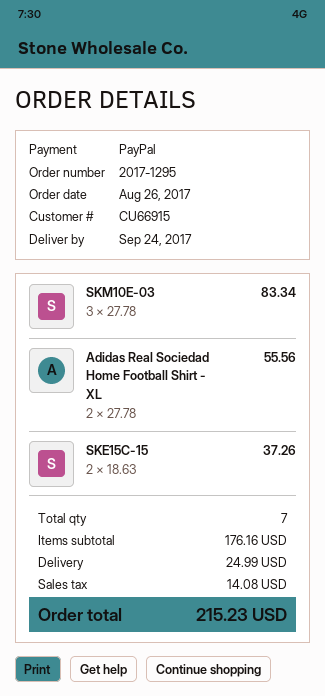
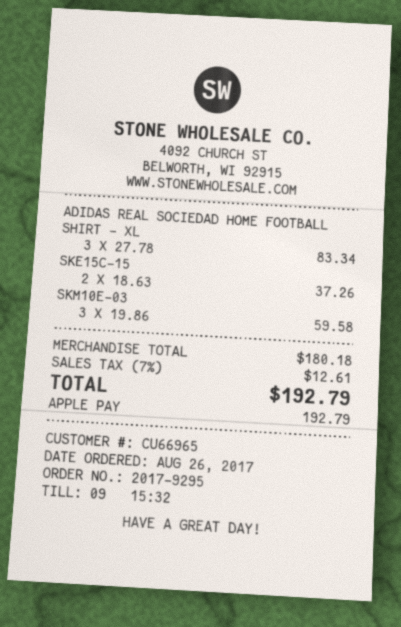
order number: 2017-1295 -> 2017-9295
customer number: CU66915 -> CU66965
payment method: PayPal -> Apple Pay
SKM10E-03: 3 x 27.78 = 83.34 -> 3 x 19.86 = 59.58
Adidas Real Sociedad Home Football Shirt - XL: 2 x 27.78 = 55.56 -> 3 x 27.78 = 83.34
subtotal: 176.16 -> 180.18
shipping: 24.99 -> none
tax: 14.08 -> 12.61
total: 215.23 -> 192.79

